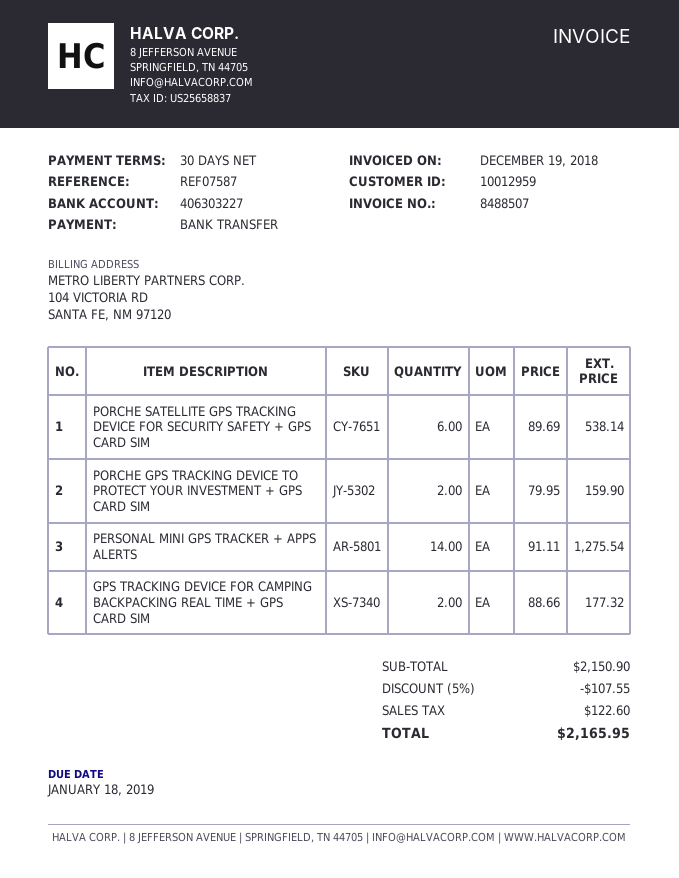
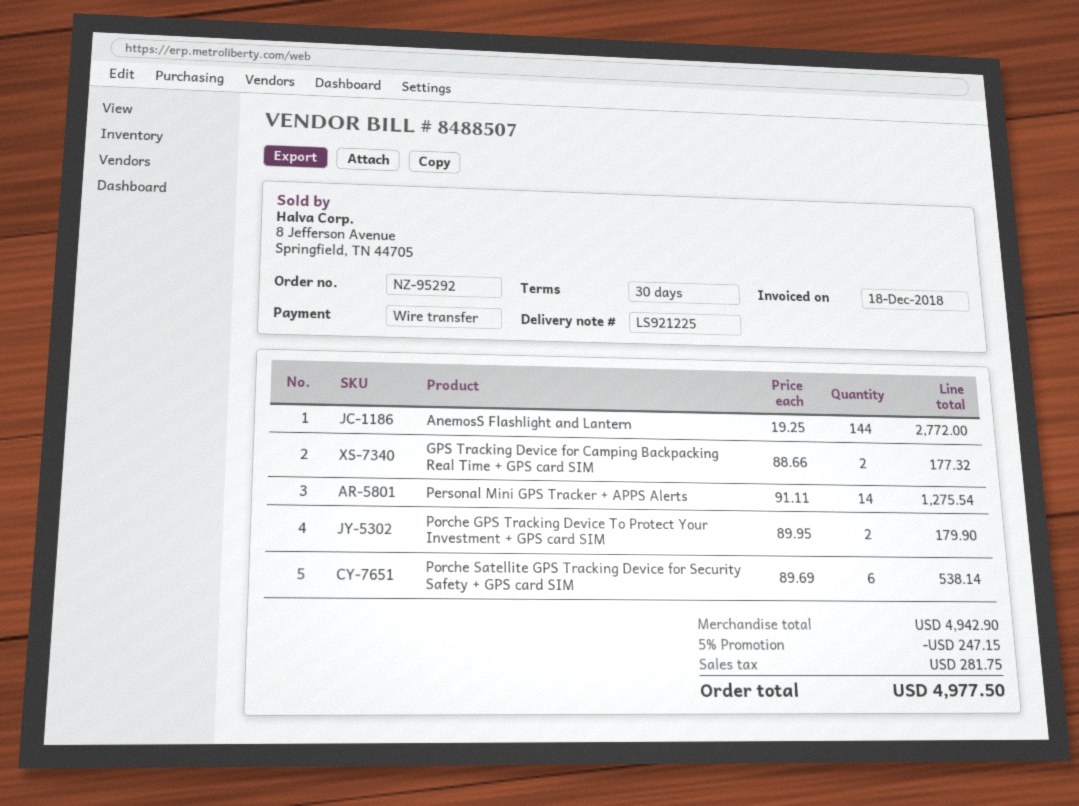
invoice date: 2018-12-19 -> 2018-12-18
PORCHE GPS TRACKING DEVICE TO PROTECT YOUR INVESTMENT + GPS CARD SIM: 2 x 79.95 = 159.90 -> 2 x 89.95 = 179.90
AnemosS Flashlight and Lantern: none -> 144 x 19.25 = 2772.00
subtotal: 2150.90 -> 4942.90
discount: 5% = 107.55 -> 5% = 247.15
tax: 122.60 -> 281.75
total: 2165.95 -> 4977.50

